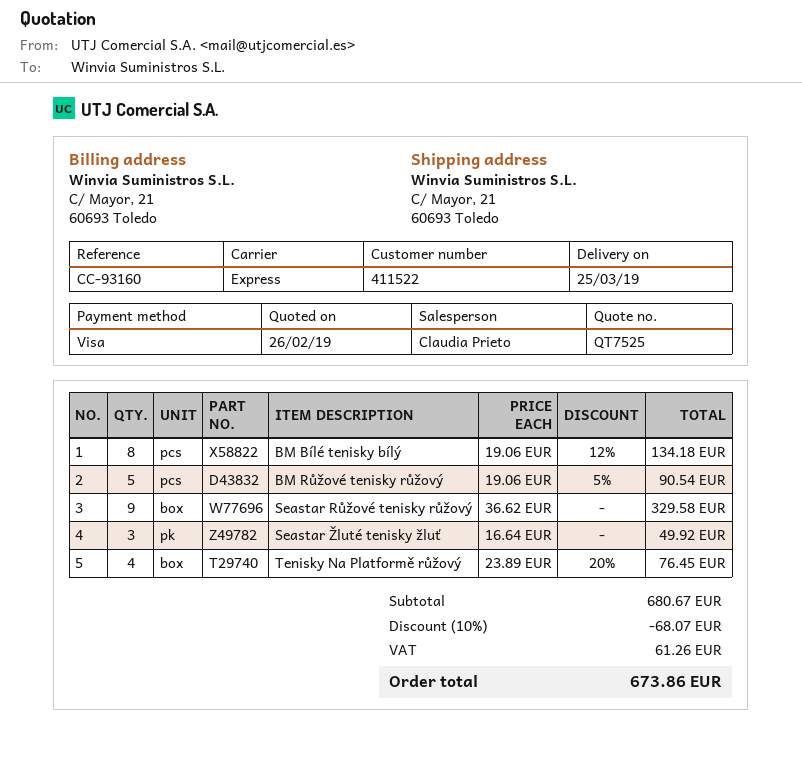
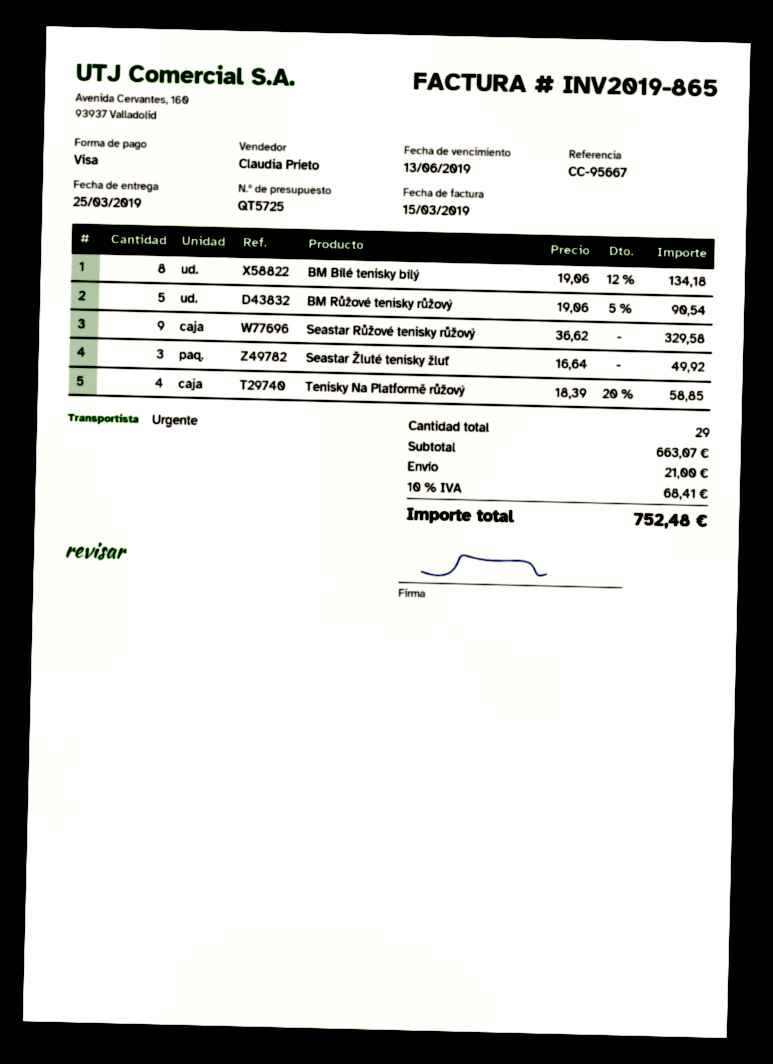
quote number: QT7525 -> QT5725
reference: CC-93160 -> CC-95667
Tenisky Na Platformě růžový: 4 x 23.89 - 20% = 76.45 -> 4 x 18.39 - 20% = 58.85
subtotal: 680.67 -> 663.07
discount: 10% = 68.07 -> none
shipping: none -> 21.00
tax: 61.26 -> 68.41
total: 673.86 -> 752.48

